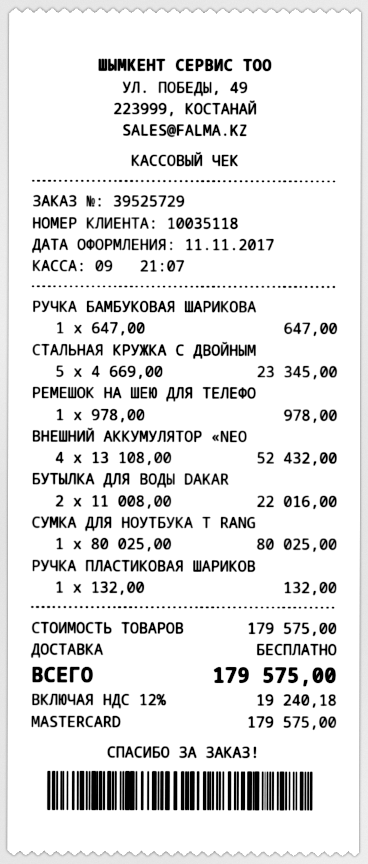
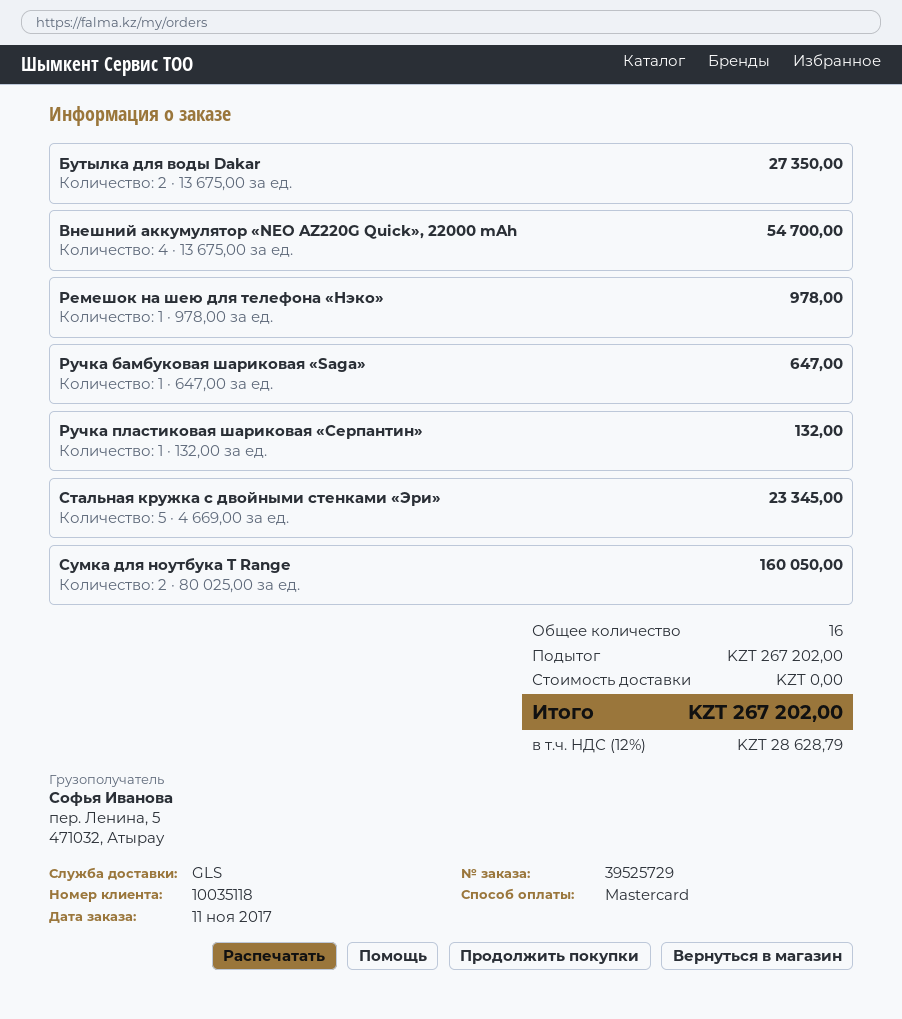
ВНЕШНИЙ АККУМУЛЯТОР «NEO: 4 x 13108.00 = 52432.00 -> 4 x 13675.00 = 54700.00
БУТЫЛКА ДЛЯ ВОДЫ DAKAR: 2 x 11008.00 = 22016.00 -> 2 x 13675.00 = 27350.00
СУМКА ДЛЯ НОУТБУКА T RANG: 1 x 80025.00 = 80025.00 -> 2 x 80025.00 = 160050.00
subtotal: 179575.00 -> 267202.00
tax: 12% = 19240.18 -> 12% = 28628.79
total: 179575.00 -> 267202.00

